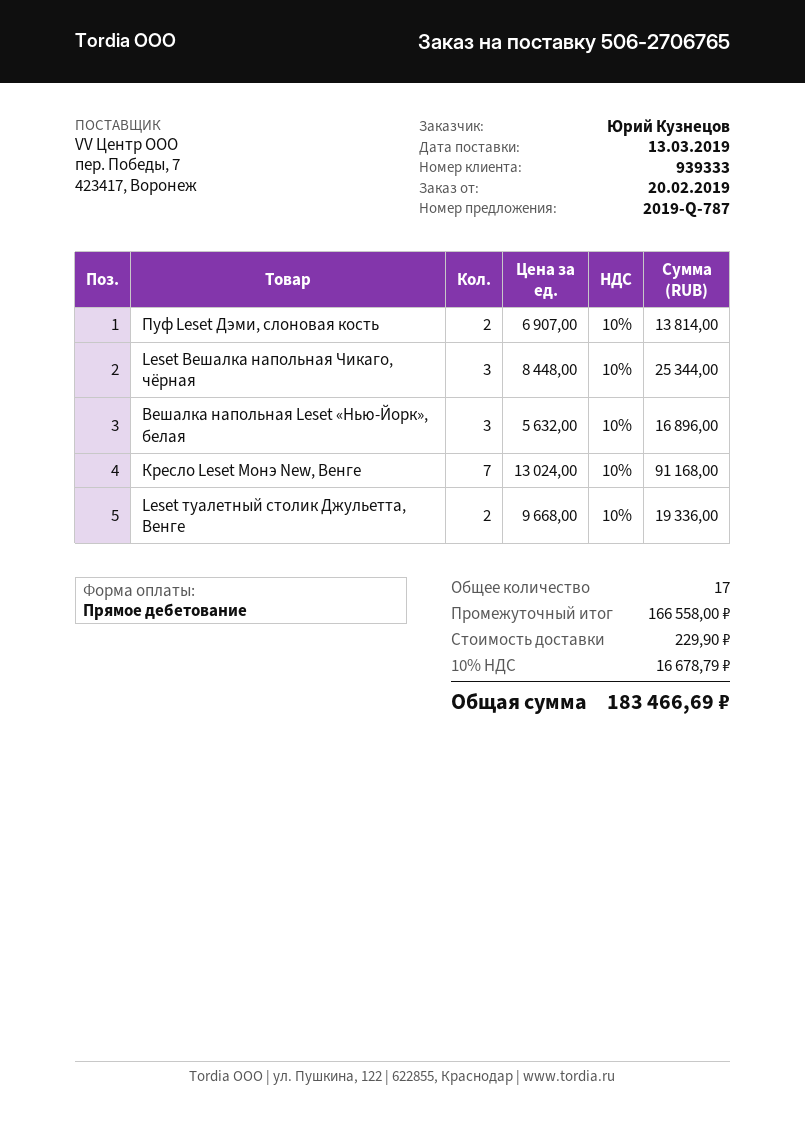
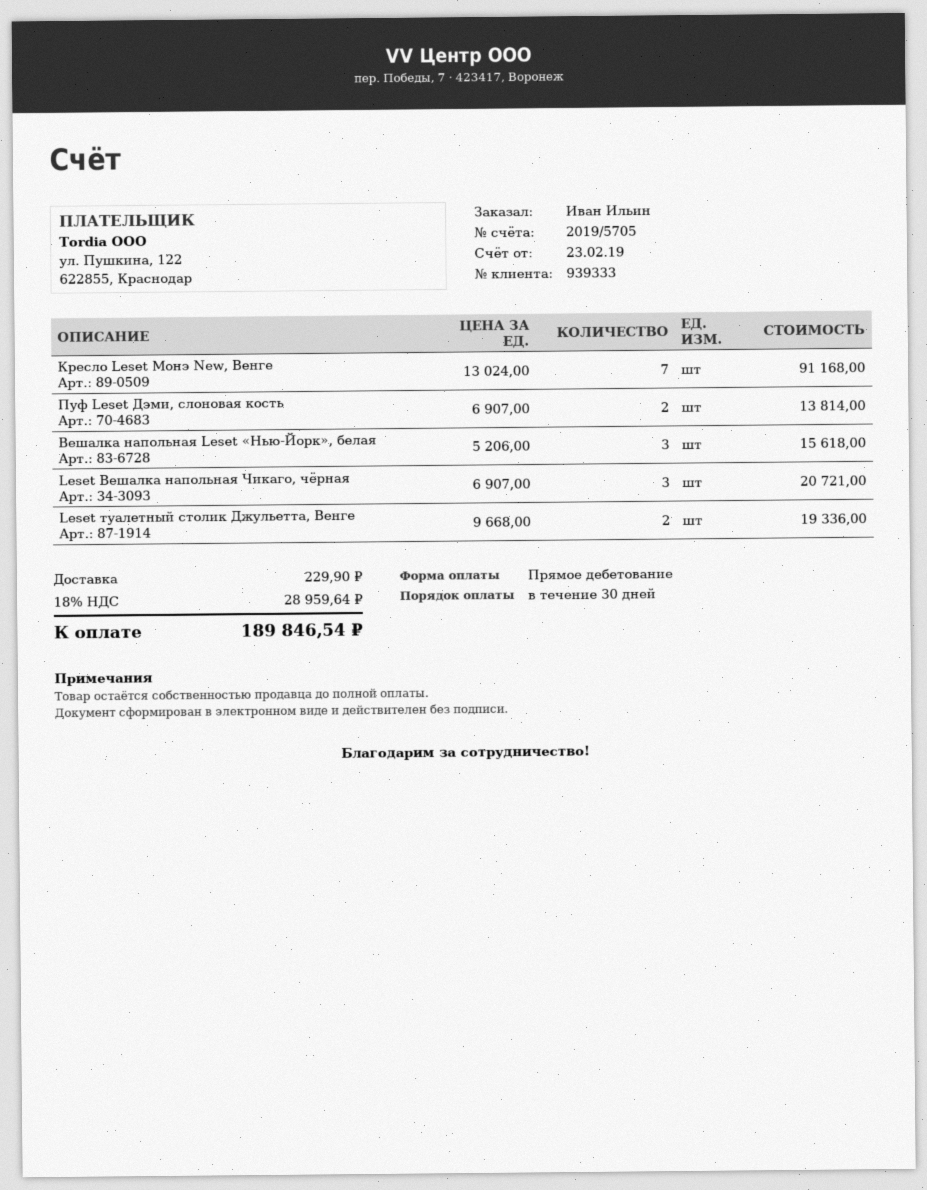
ordered by: Юрий Кузнецов -> Иван Ильин
Leset Вешалка напольная Чикаго, чёрная: 3 x 8448.00 = 25344.00 -> 3 x 6907.00 = 20721.00
Вешалка напольная Leset «Нью-Йорк», белая: 3 x 5632.00 = 16896.00 -> 3 x 5206.00 = 15618.00
tax: 10% = 16678.79 -> 18% = 28959.64
total: 183466.69 -> 189846.54

